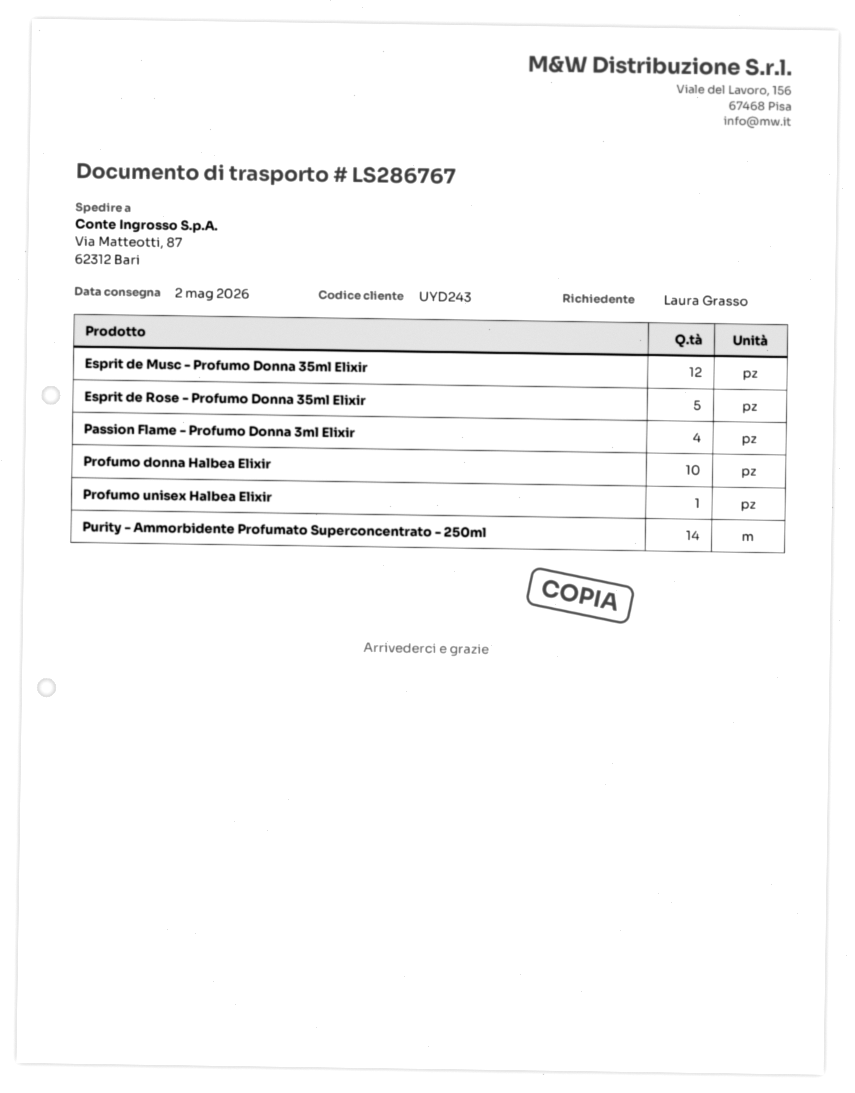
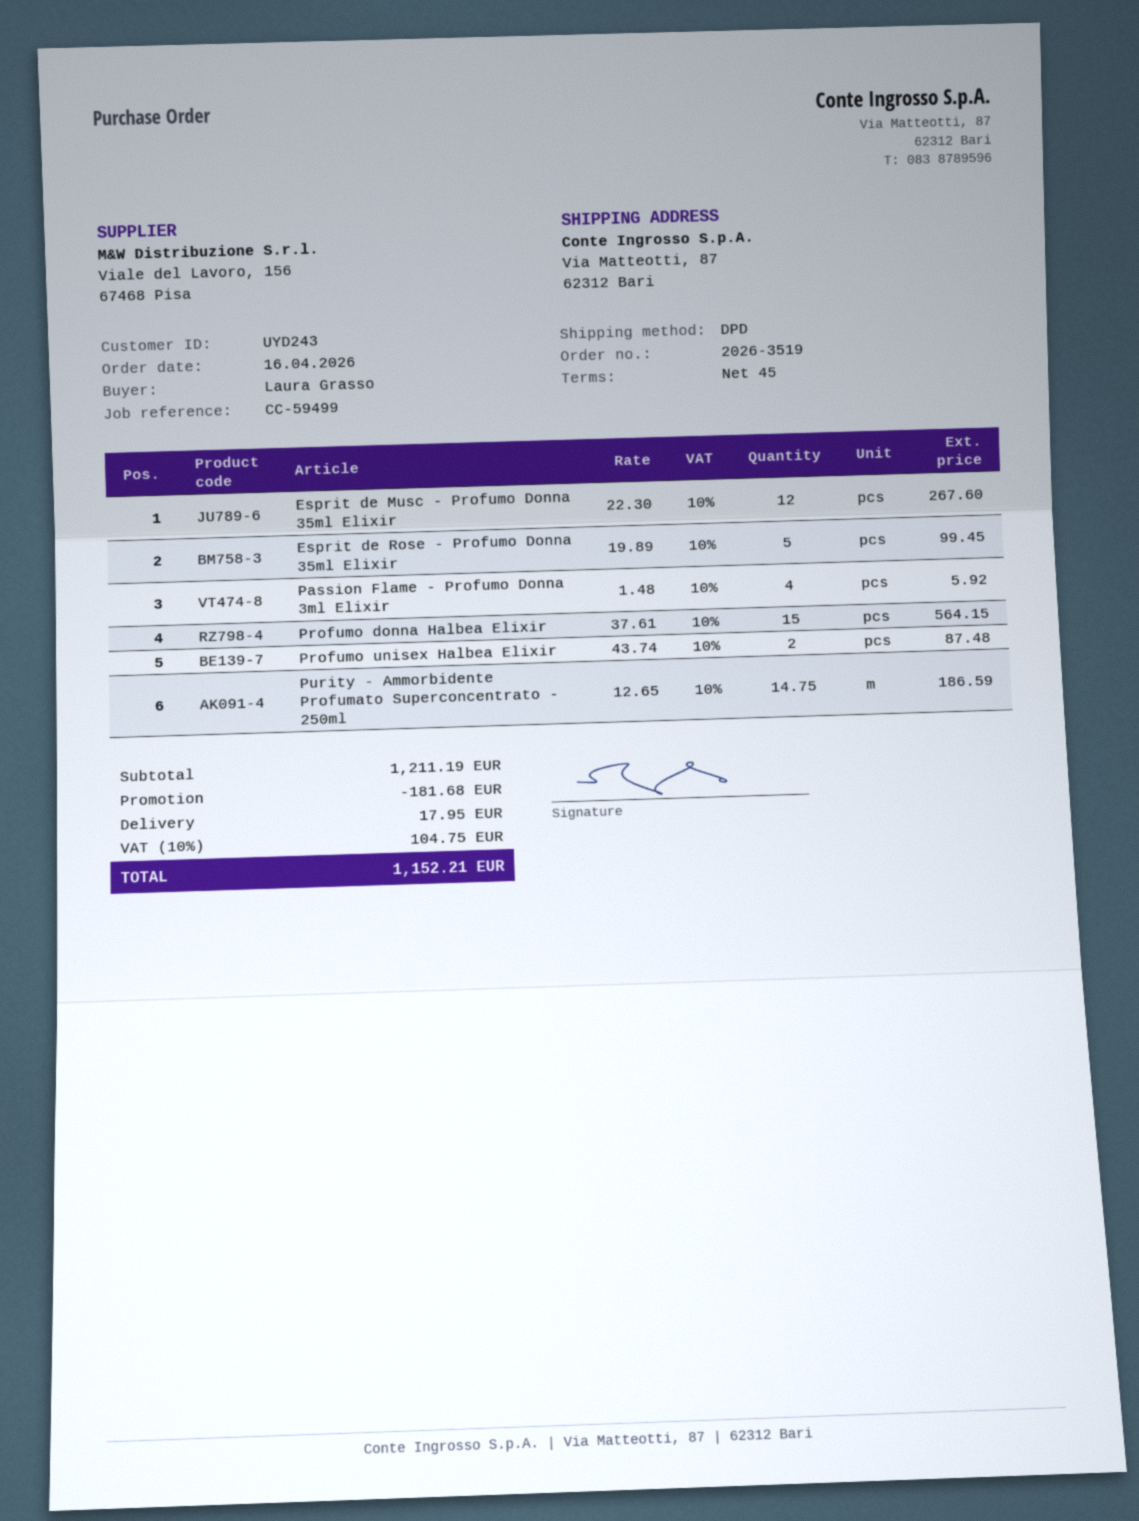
Profumo donna Halbea Elixir: 10 -> 15
Profumo unisex Halbea Elixir: 1 -> 2
Purity - Ammorbidente Profumato Superconcentrato - 250ml: 14 -> 14.75

